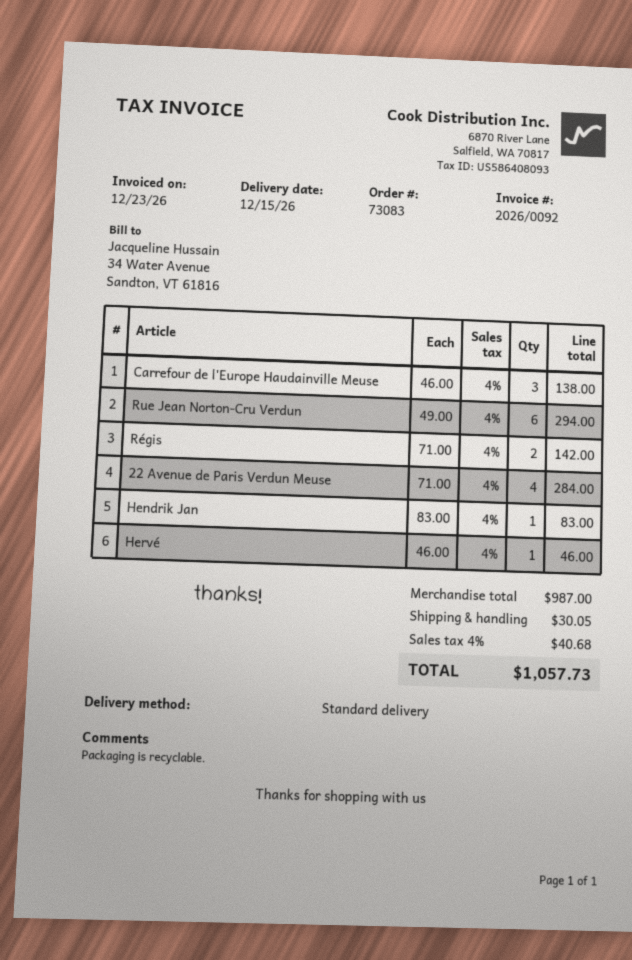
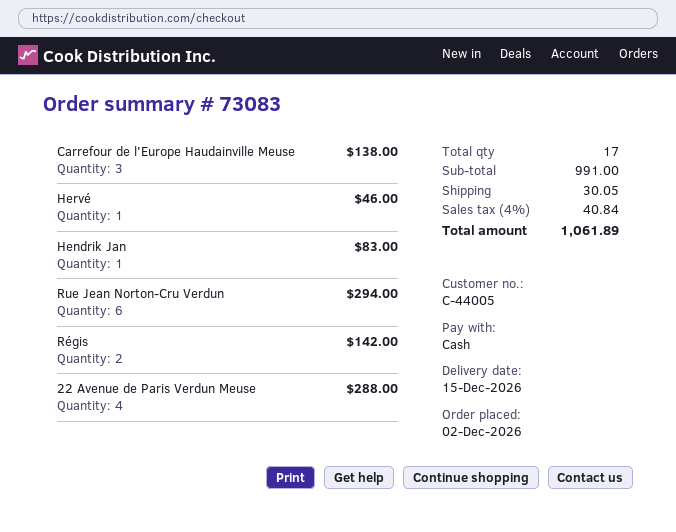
22 Avenue de Paris Verdun Meuse: 4 for 284.00 -> 4 for 288.00
subtotal: 987.00 -> 991.00
tax: 4% = 40.68 -> 4% = 40.84
total: 1057.73 -> 1061.89

